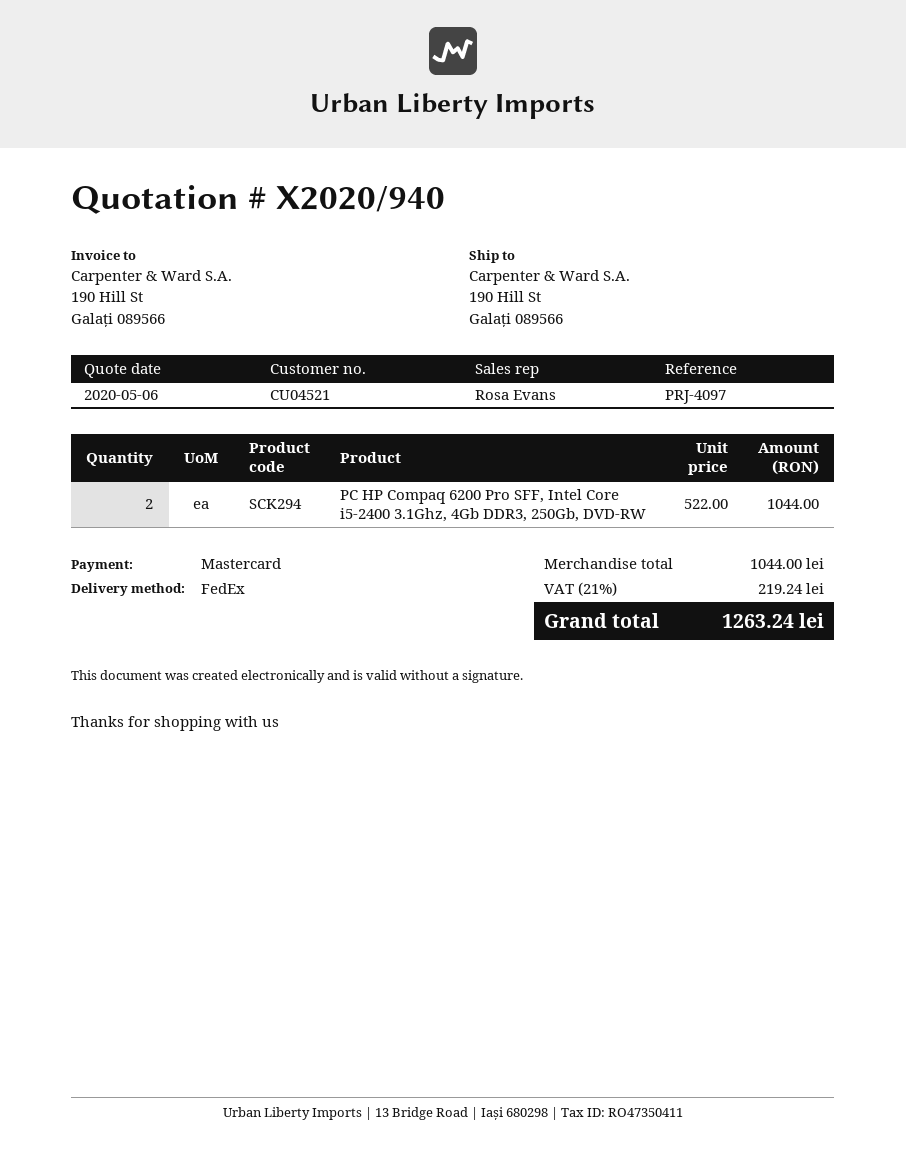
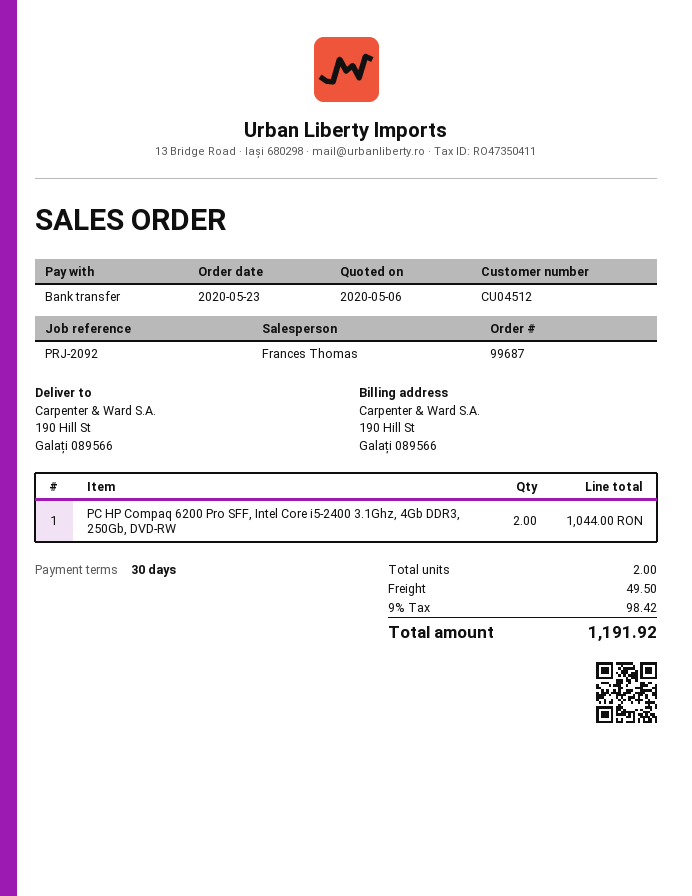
customer number: CU04521 -> CU04512
reference: PRJ-4097 -> PRJ-2092
sales rep: Rosa Evans -> Frances Thomas
payment method: Mastercard -> bank transfer
shipping: none -> 49.50
tax: 21% = 219.24 -> 9% = 98.42
total: 1263.24 -> 1191.92

